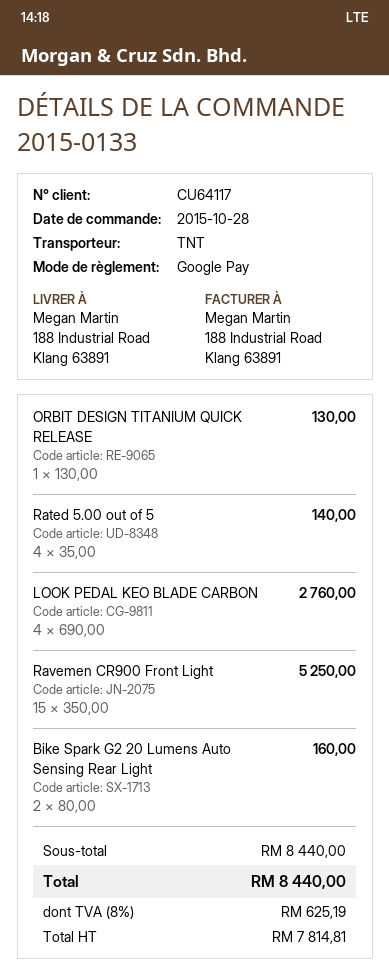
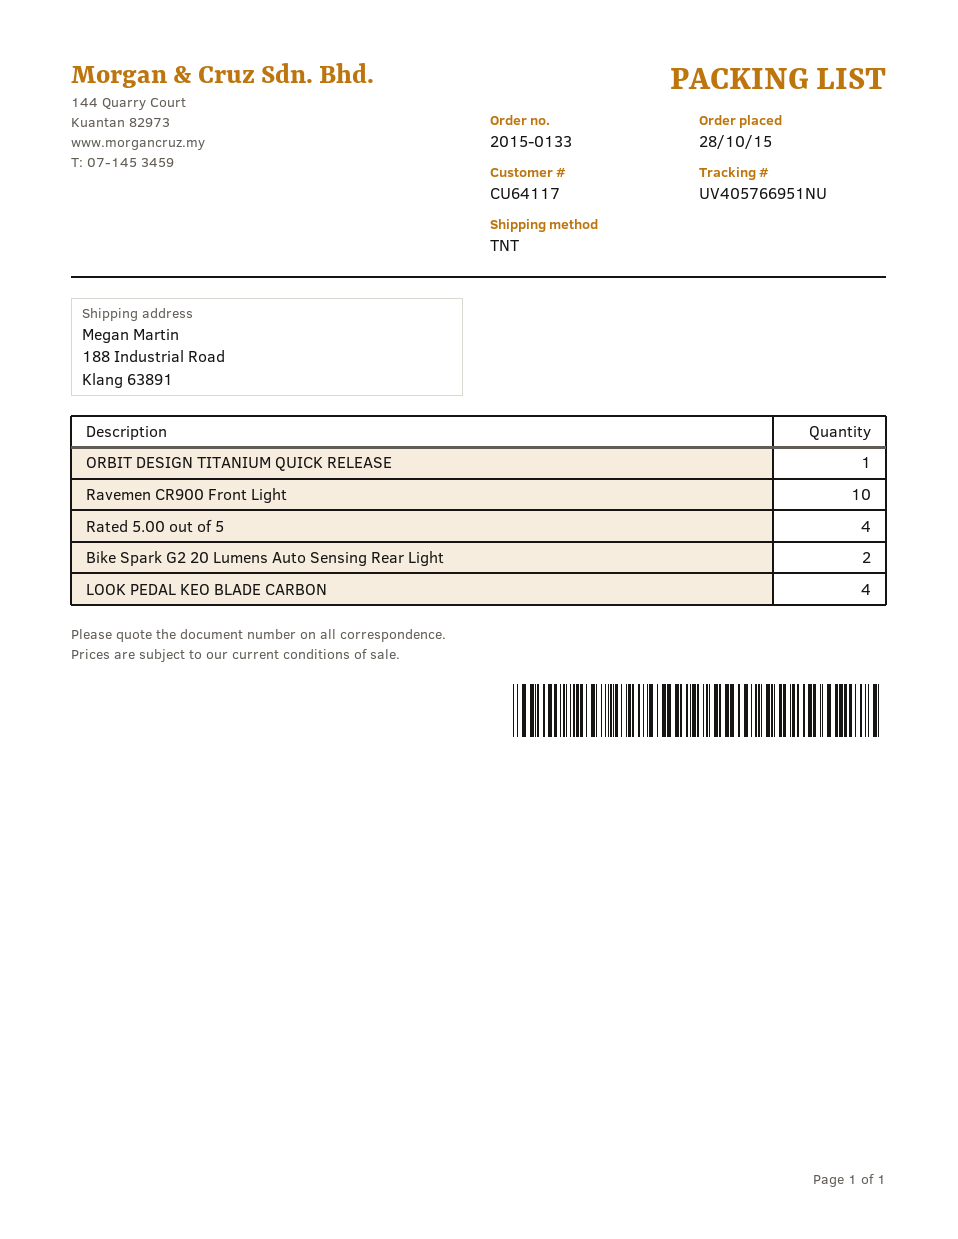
Ravemen CR900 Front Light: 15 -> 10

